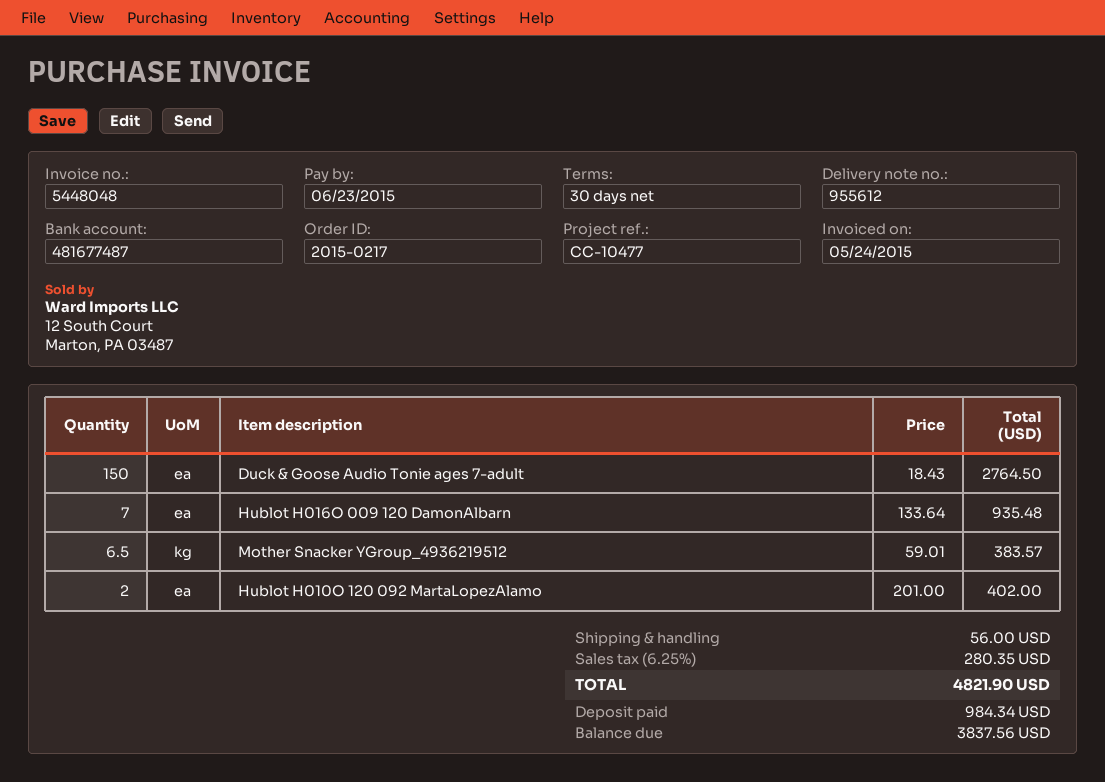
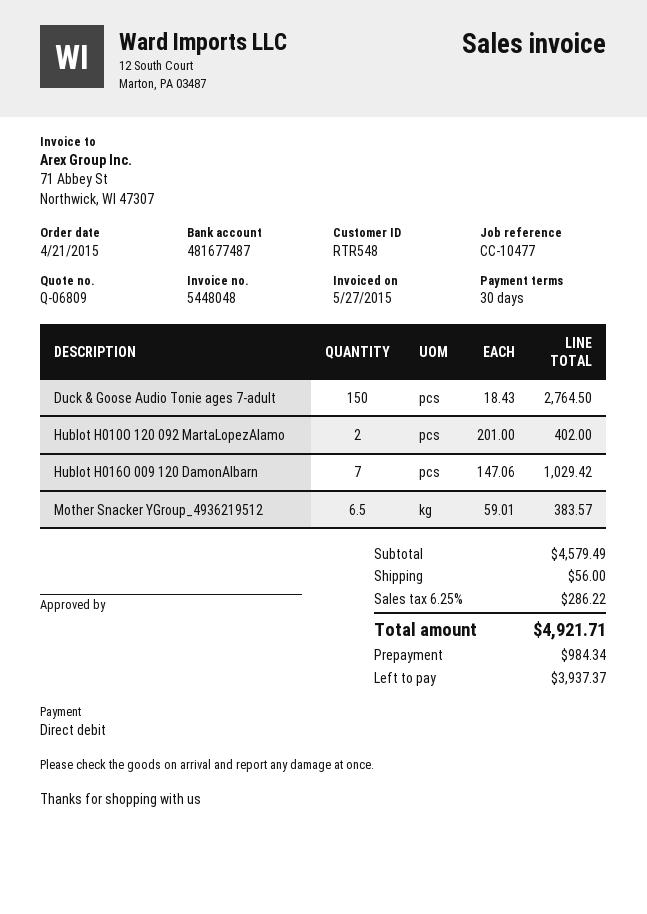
invoice date: 2015-05-24 -> 2015-05-27
Hublot H016O 009 120 DamonAlbarn: 7 x 133.64 = 935.48 -> 7 x 147.06 = 1029.42
tax: 6.25% = 280.35 -> 6.25% = 286.22
total: 4821.90 -> 4921.71
balance: 3837.56 -> 3937.37

